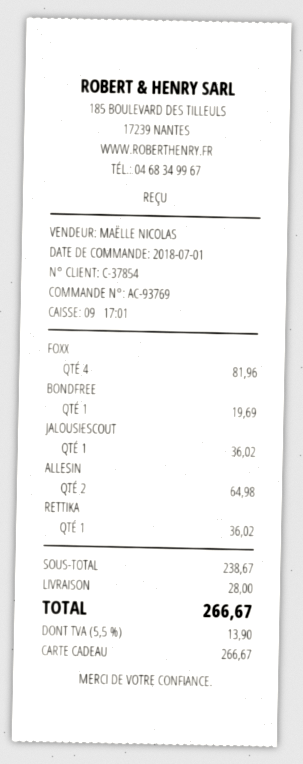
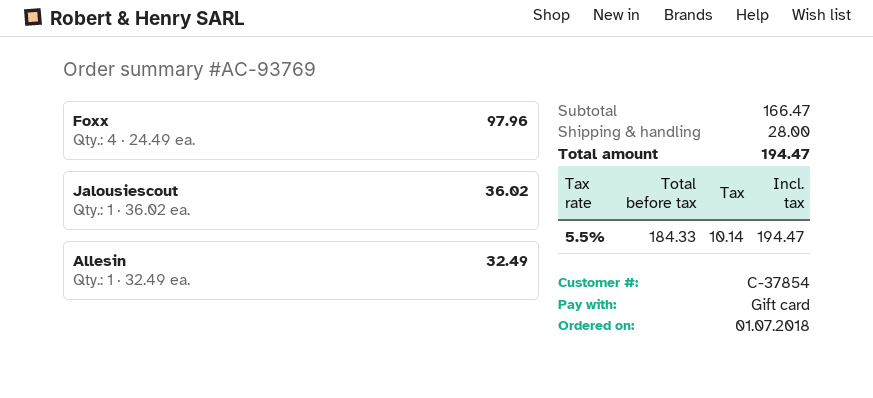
FOXX: 4 for 81.96 -> 4 for 97.96
BONDFREE: 1 for 19.69 -> none
ALLESIN: 2 for 64.98 -> 1 for 32.49
RETTIKA: 1 for 36.02 -> none
subtotal: 238.67 -> 166.47
tax: 5.5% = 13.90 -> 5.5% = 10.14
total: 266.67 -> 194.47

